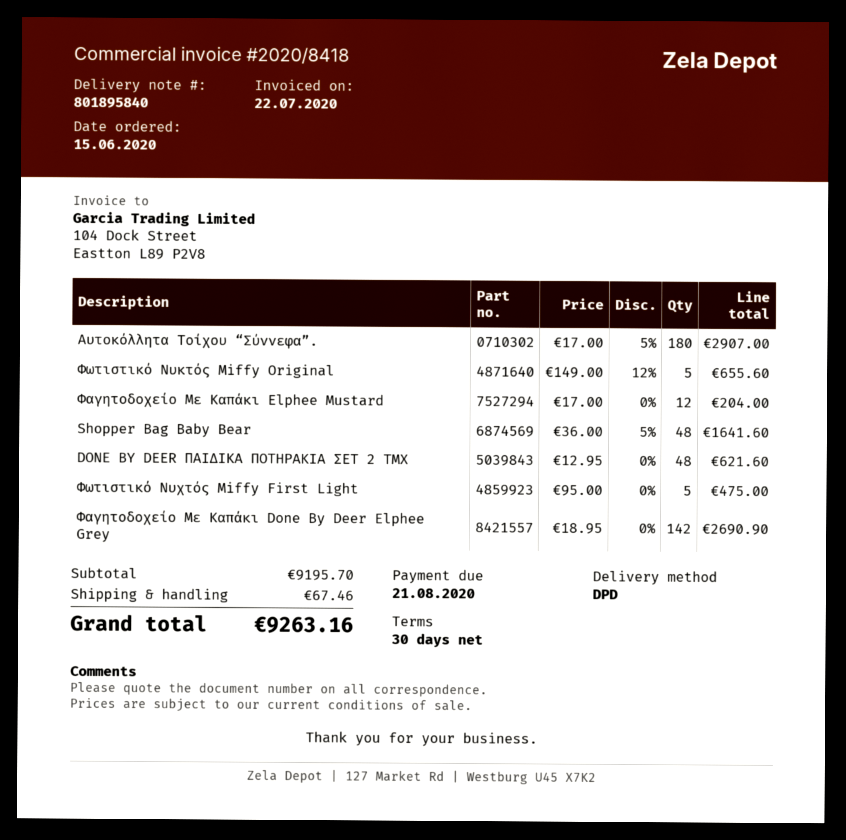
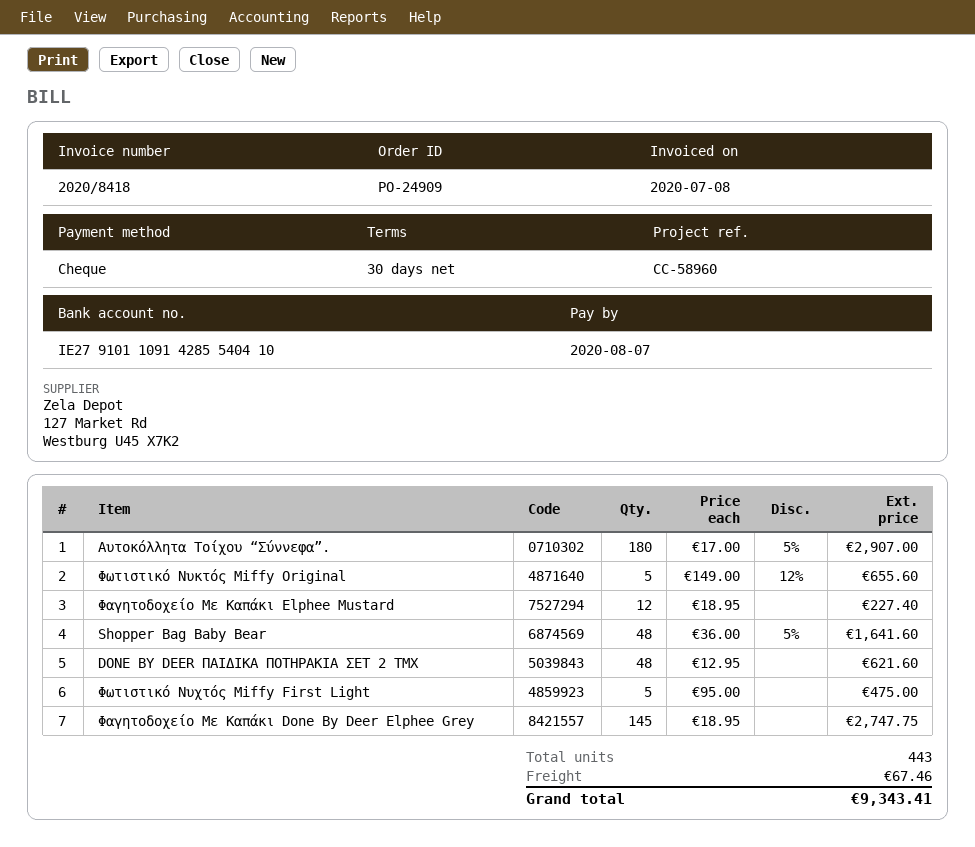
invoice date: 2020-07-22 -> 2020-07-08
due date: 2020-08-21 -> 2020-08-07
Φαγητοδοχείο Με Καπάκι Elphee Mustard: 12 x 17.00 = 204.00 -> 12 x 18.95 = 227.40
Φαγητοδοχείο Με Καπάκι Done By Deer Elphee Grey: 142 x 18.95 = 2690.90 -> 145 x 18.95 = 2747.75
total: 9263.16 -> 9343.41

